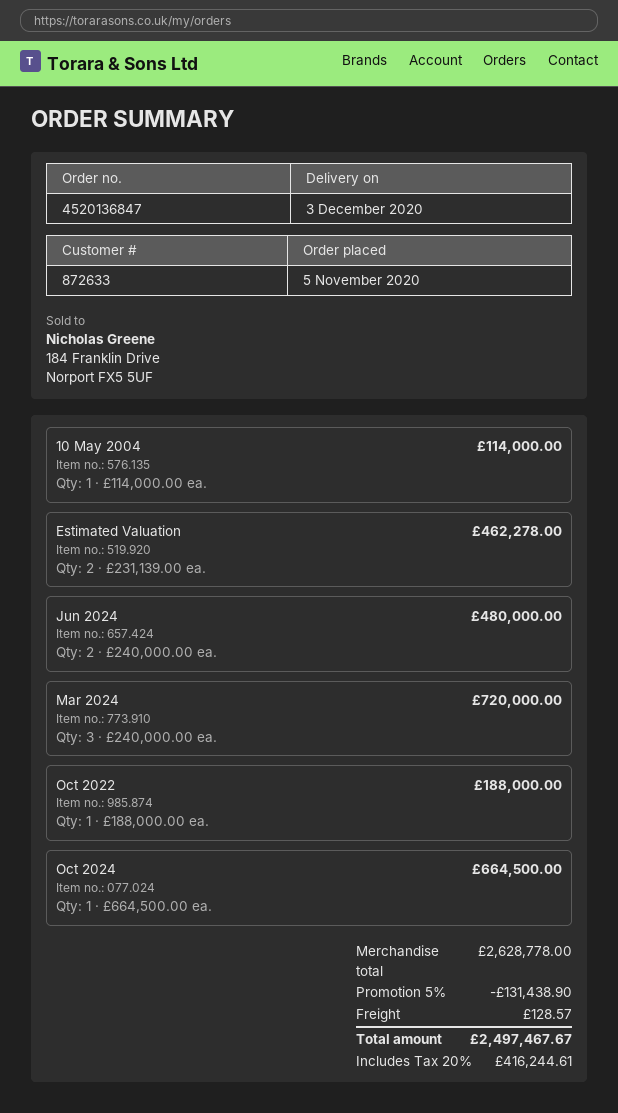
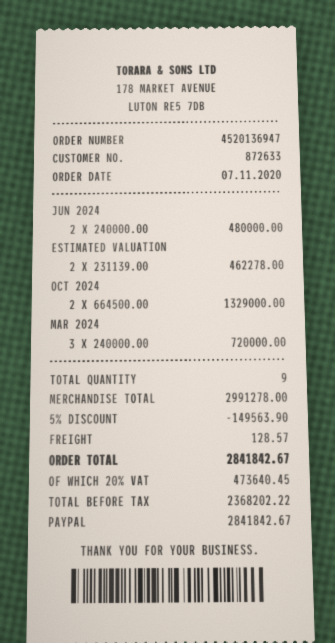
order number: 4520136847 -> 4520136947
order date: 2020-11-05 -> 2020-11-07
10 May 2004: 1 x 114000.00 = 114000.00 -> none
Oct 2022: 1 x 188000.00 = 188000.00 -> none
Oct 2024: 1 x 664500.00 = 664500.00 -> 2 x 664500.00 = 1329000.00
subtotal: 2628778.00 -> 2991278.00
discount: 5% = 131438.90 -> 5% = 149563.90
tax: 20% = 416244.61 -> 20% = 473640.45
total: 2497467.67 -> 2841842.67

